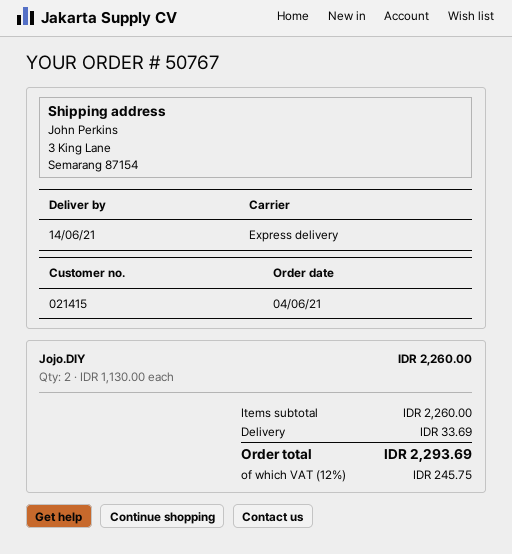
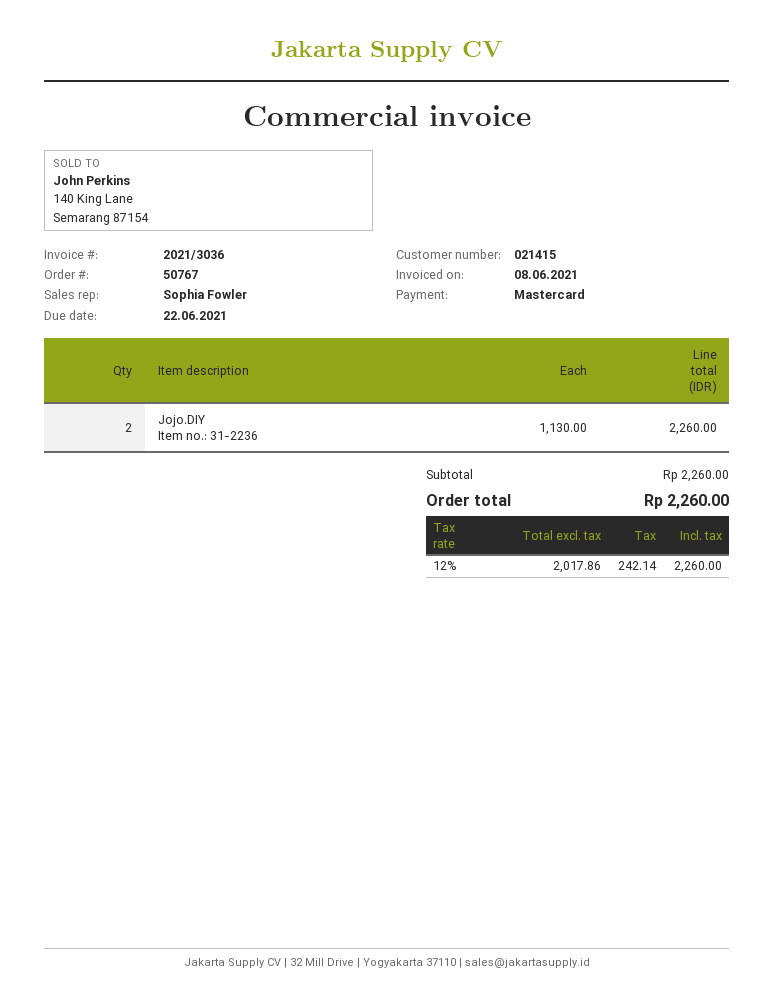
shipping: 33.69 -> none
tax: 12% = 245.75 -> 12% = 242.14
total: 2293.69 -> 2260.00

